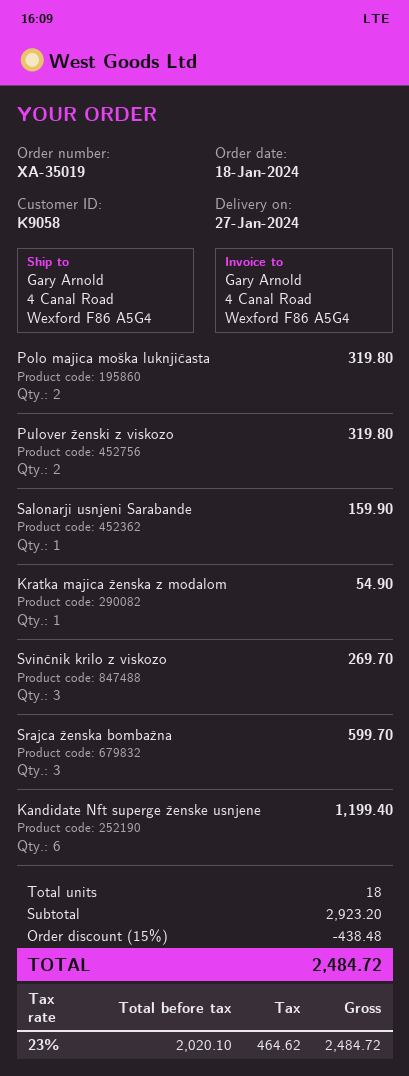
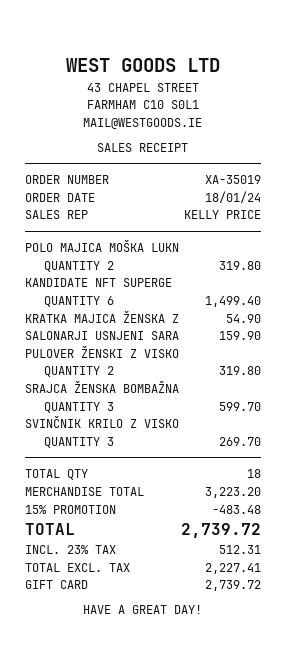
Kandidate Nft superge ženske usnjene: 6 for 1199.40 -> 6 for 1499.40
subtotal: 2923.20 -> 3223.20
discount: 15% = 438.48 -> 15% = 483.48
net: 2020.10 -> 2227.41
tax: 23% = 464.62 -> 23% = 512.31
total: 2484.72 -> 2739.72

